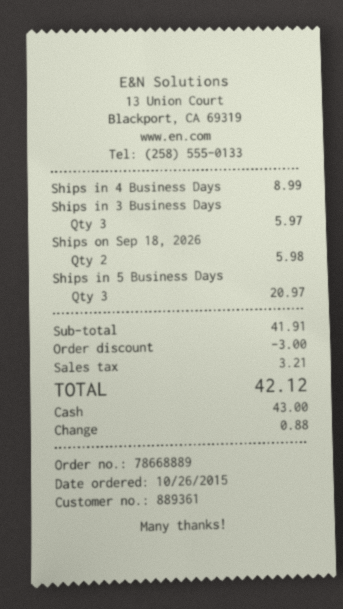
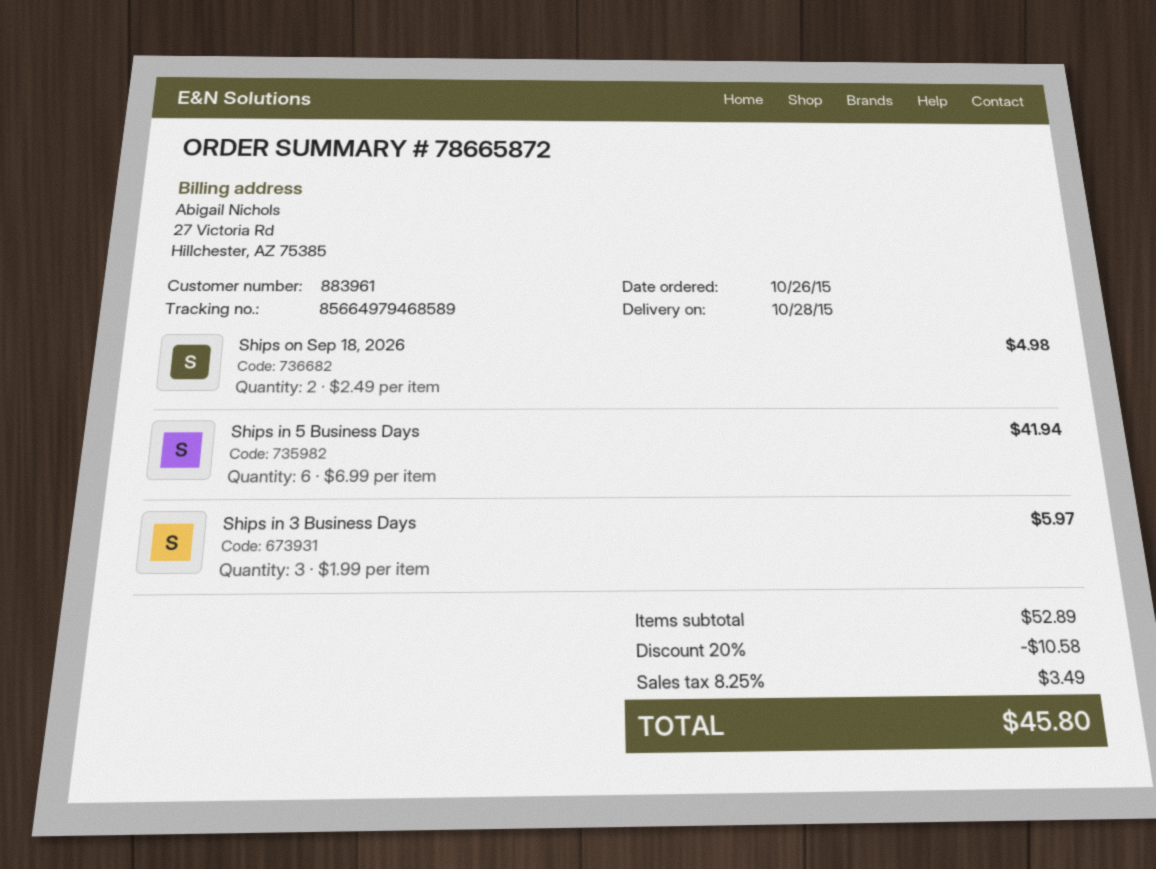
order number: 78668889 -> 78665872
customer number: 889361 -> 883961
Ships in 4 Business Days: 1 for 8.99 -> none
Ships on Sep 18, 2026: 2 for 5.98 -> 2 for 4.98
Ships in 5 Business Days: 3 for 20.97 -> 6 for 41.94
subtotal: 41.91 -> 52.89
discount: 3.00 -> 10.58
tax: 3.21 -> 3.49
total: 42.12 -> 45.80

